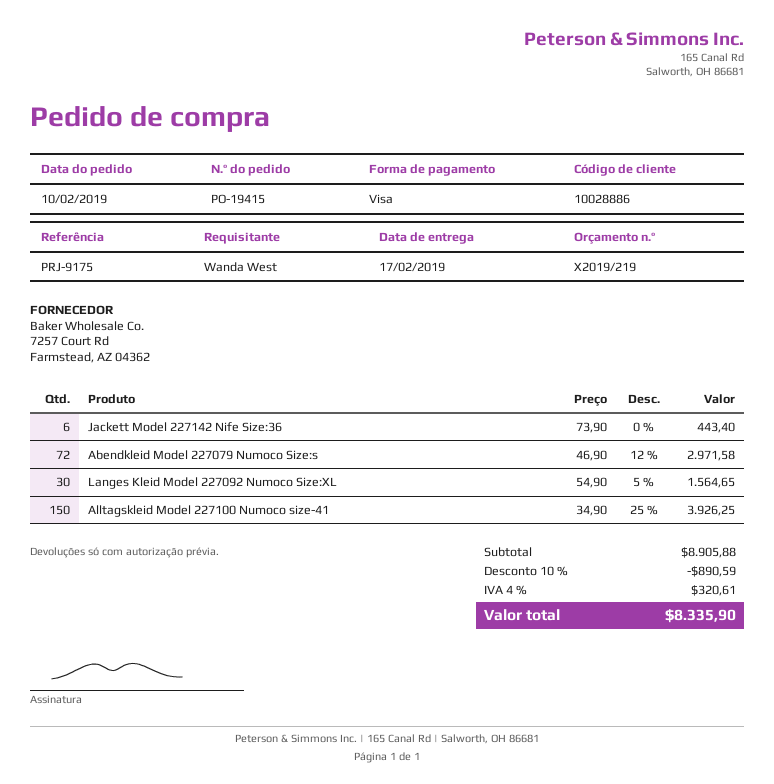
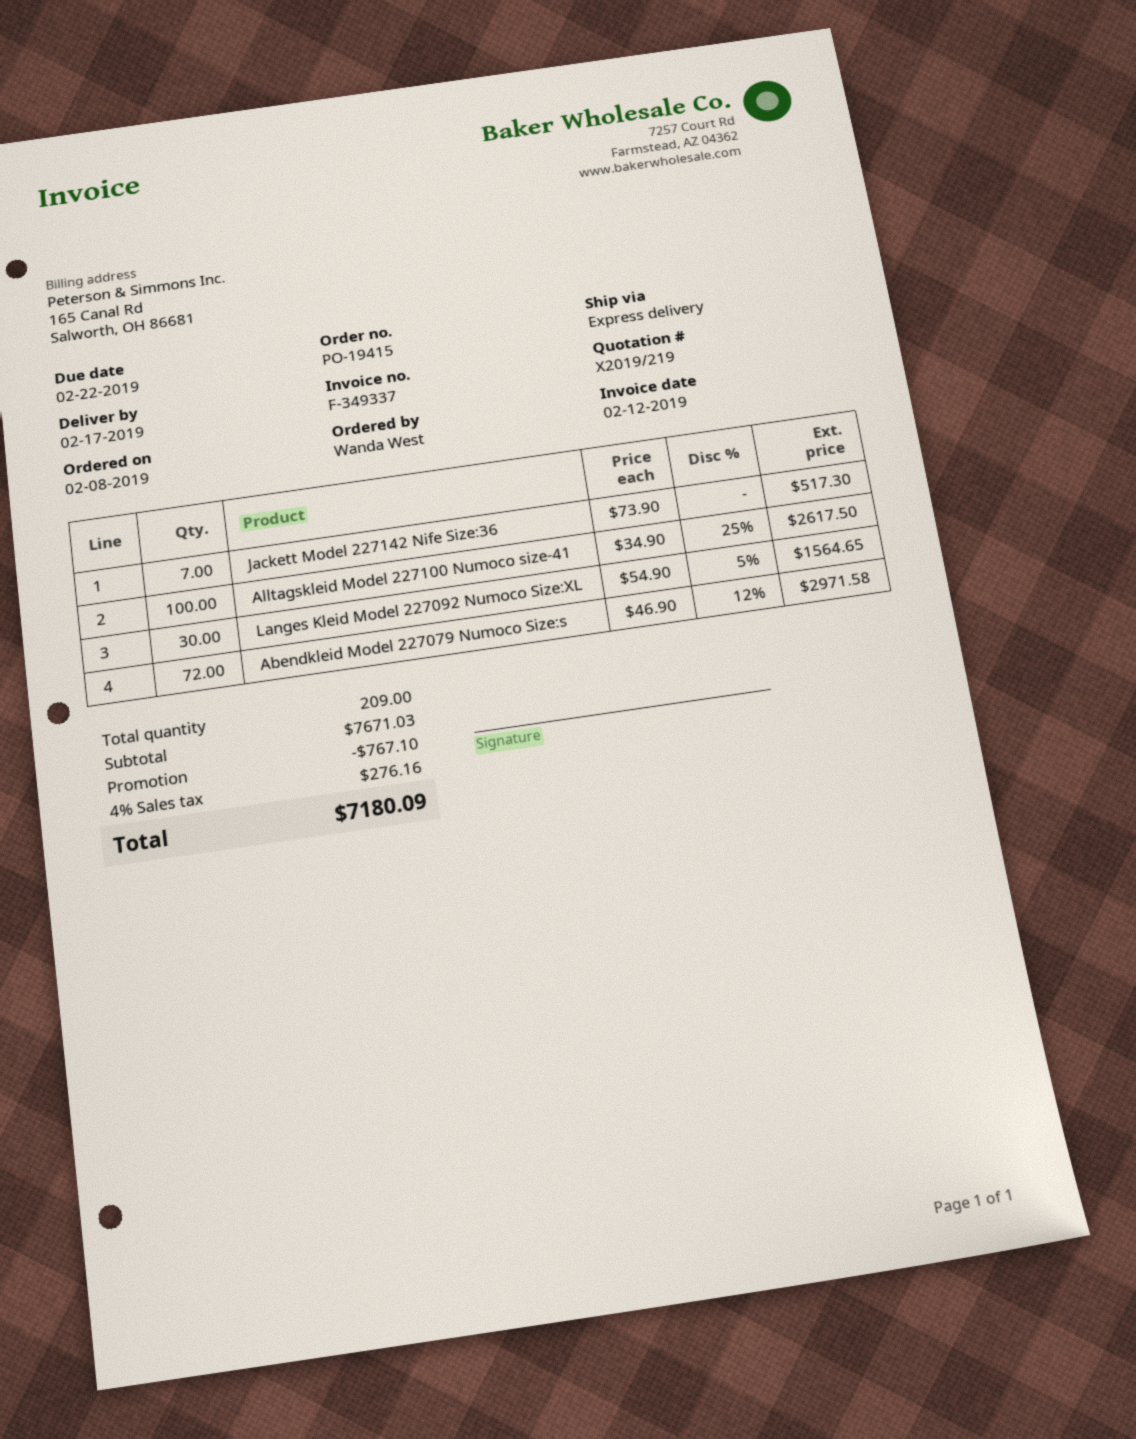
order date: 2019-02-10 -> 2019-02-08
Jackett Model 227142 Nife Size:36: 6 x 73.90 = 443.40 -> 7 x 73.90 = 517.30
Alltagskleid Model 227100 Numoco size-41: 150 x 34.90 - 25% = 3926.25 -> 100 x 34.90 - 25% = 2617.50
subtotal: 8905.88 -> 7671.03
discount: 890.59 -> 767.10
tax: 4% = 320.61 -> 4% = 276.16
total: 8335.90 -> 7180.09

